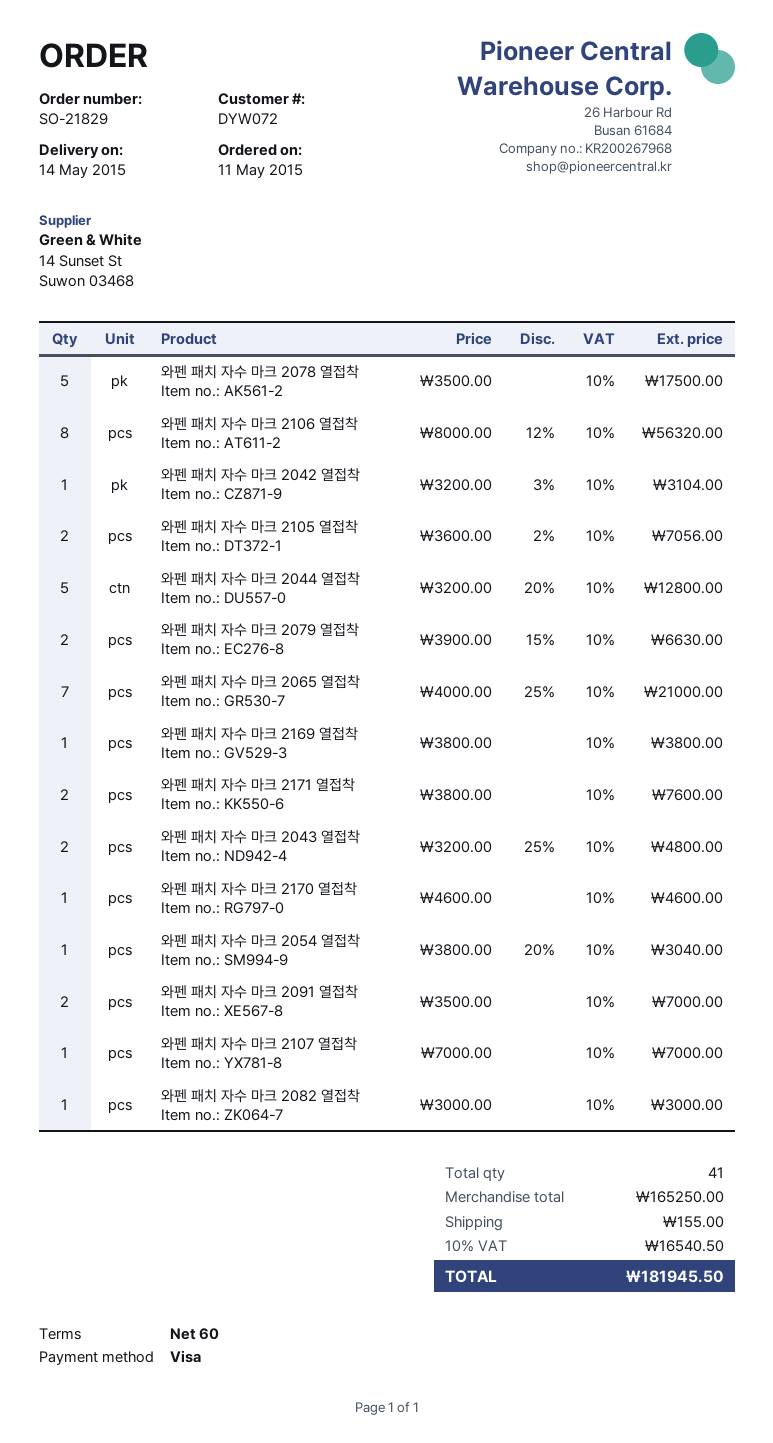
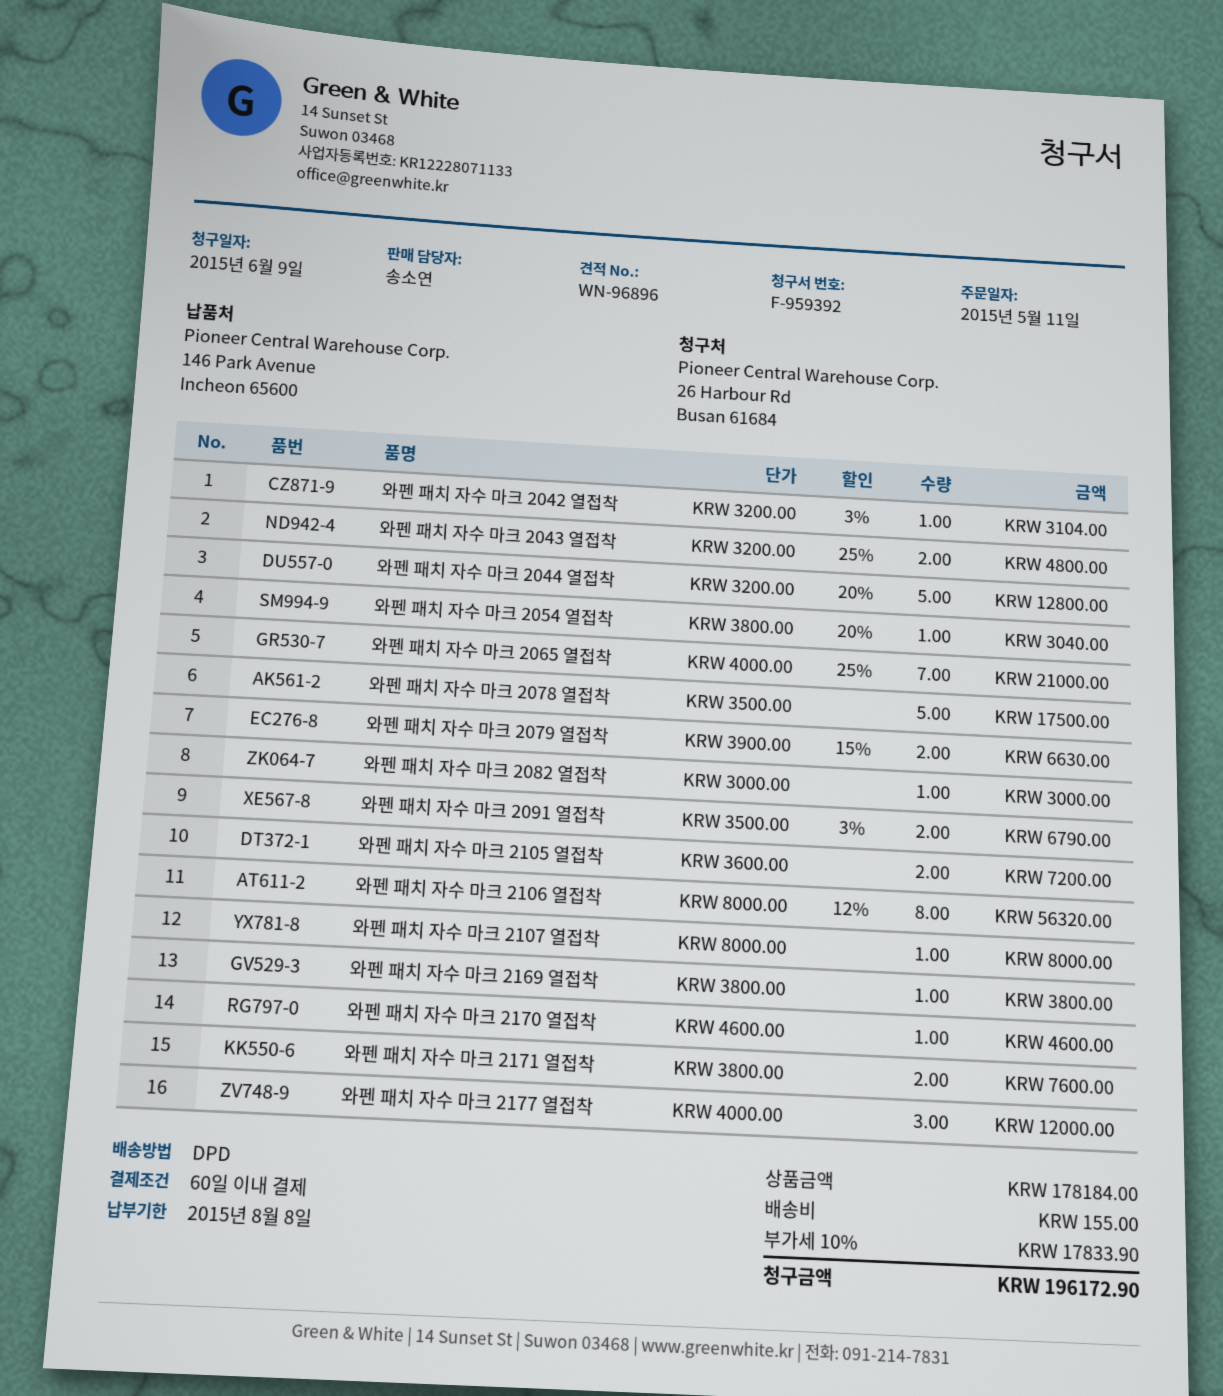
와펜 패치 자수 마크 2105 열접착: 2 x 3600.00 - 2% = 7056.00 -> 2 x 3600.00 = 7200.00
와펜 패치 자수 마크 2091 열접착: 2 x 3500.00 = 7000.00 -> 2 x 3500.00 - 3% = 6790.00
와펜 패치 자수 마크 2107 열접착: 1 x 7000.00 = 7000.00 -> 1 x 8000.00 = 8000.00
와펜 패치 자수 마크 2177 열접착: none -> 3 x 4000.00 = 12000.00
subtotal: 165250.00 -> 178184.00
tax: 10% = 16540.50 -> 10% = 17833.90
total: 181945.50 -> 196172.90

